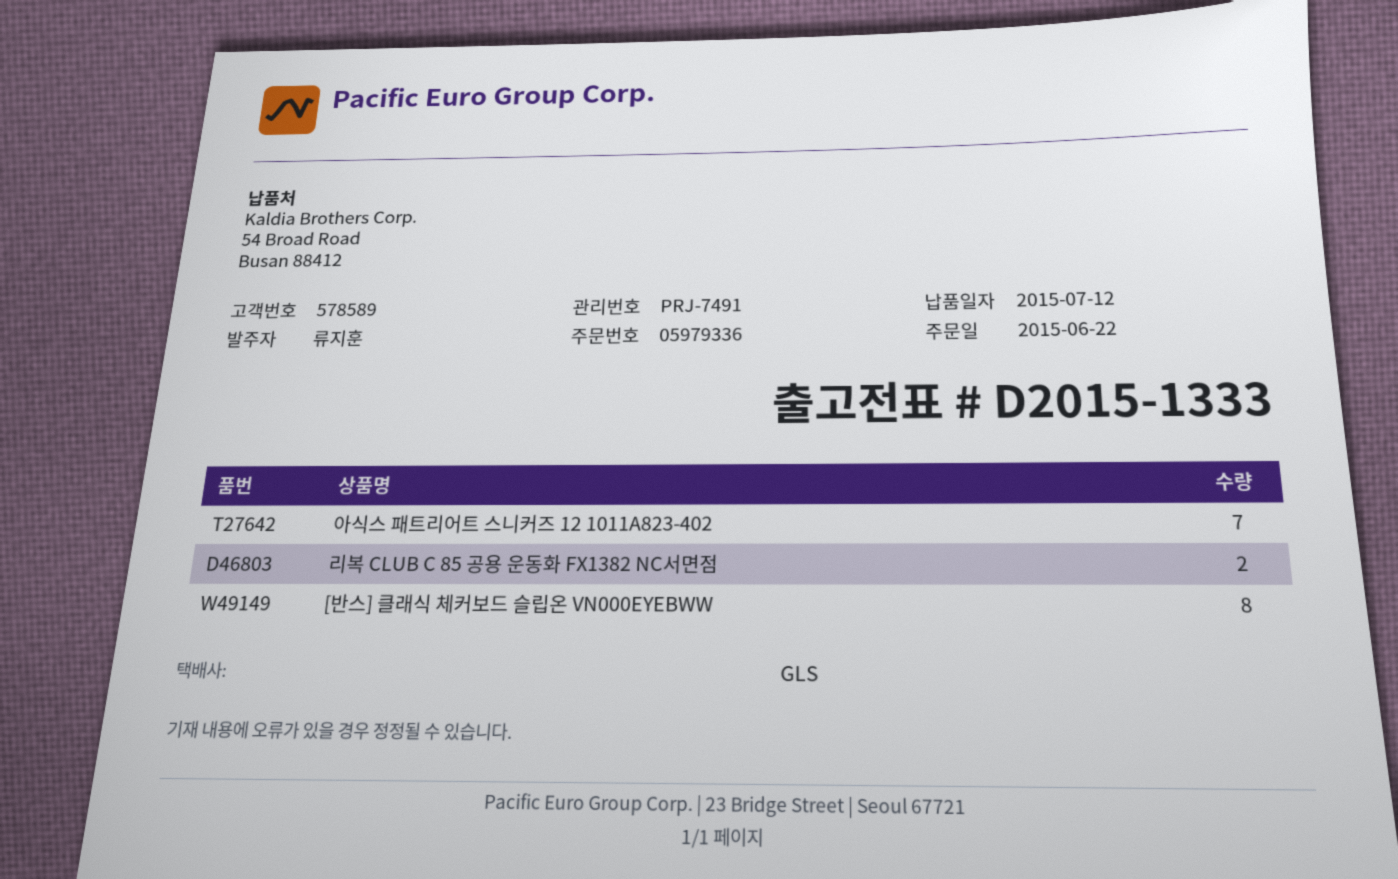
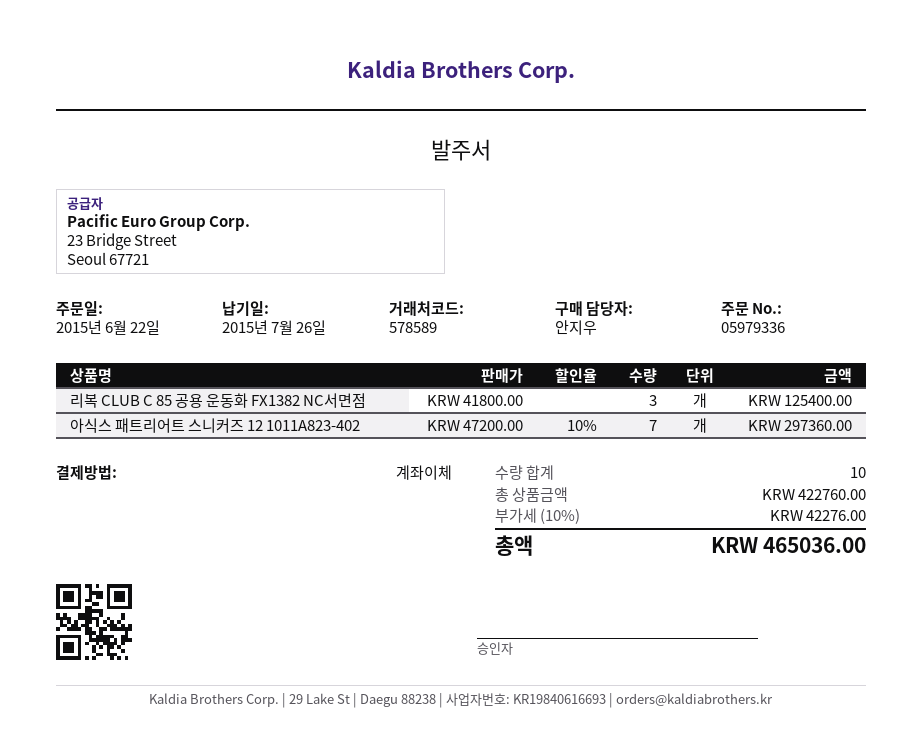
delivery date: 2015-07-12 -> 2015-07-26
ordered by: 류지훈 -> 안지우
리복 CLUB C 85 공용 운동화 FX1382 NC서면점: 2 -> 3
[반스] 클래식 체커보드 슬립온 VN000EYEBWW: 8 -> none

